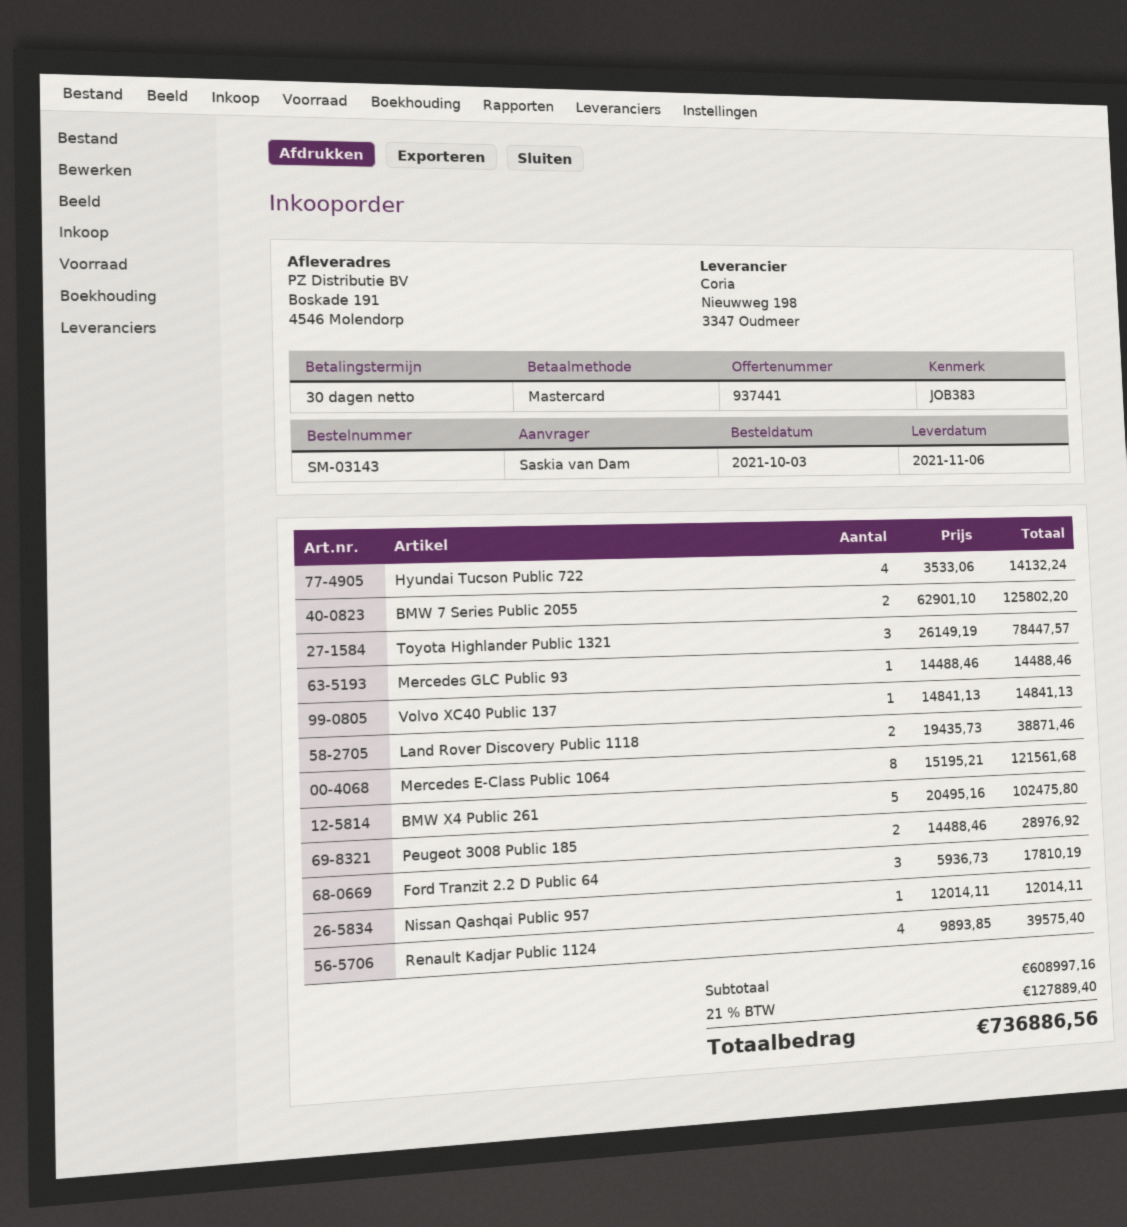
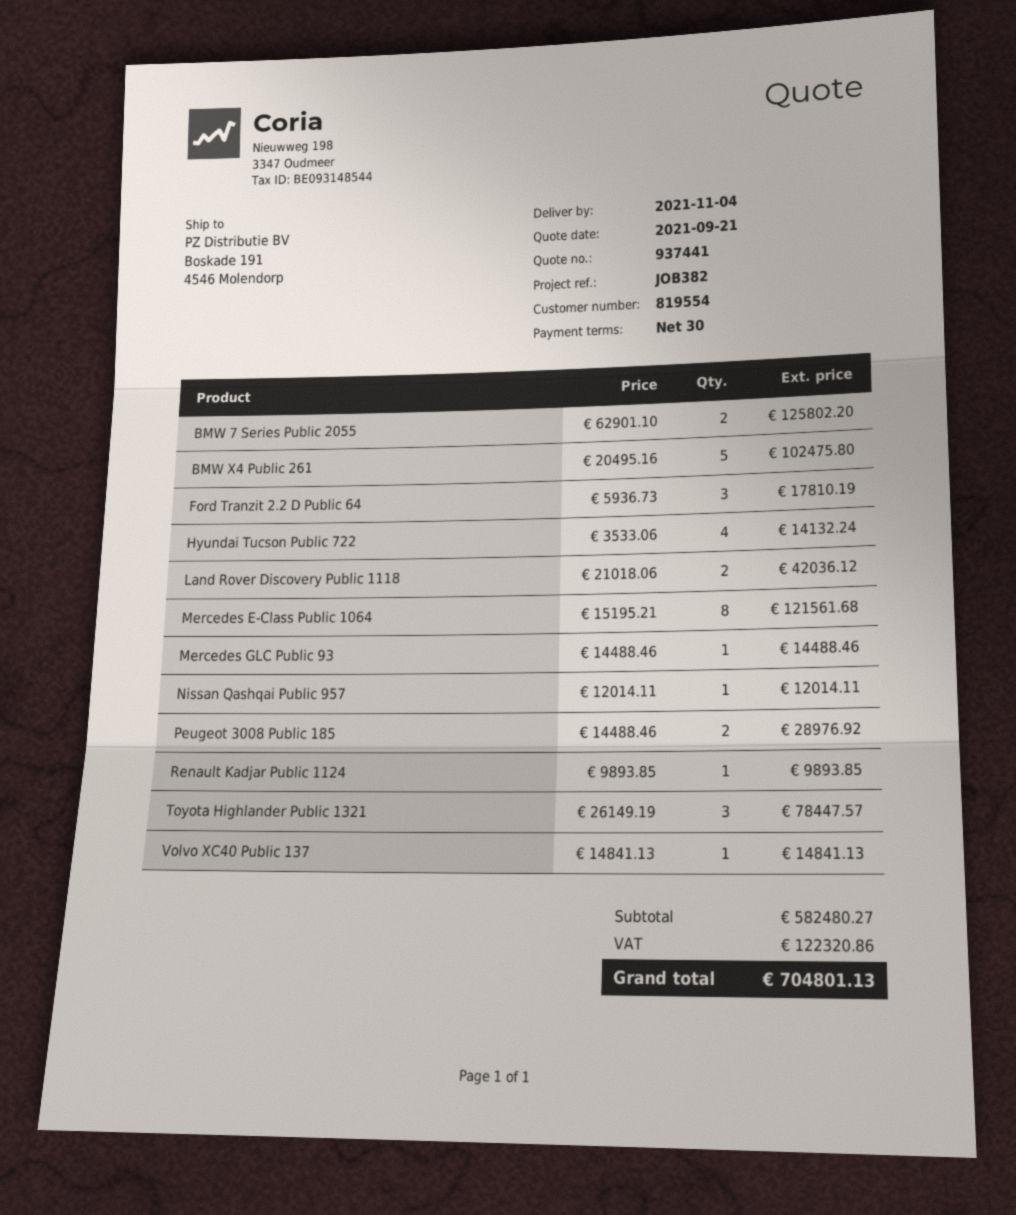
delivery date: 2021-11-06 -> 2021-11-04
reference: JOB383 -> JOB382
Land Rover Discovery Public 1118: 2 x 19435.73 = 38871.46 -> 2 x 21018.06 = 42036.12
Renault Kadjar Public 1124: 4 x 9893.85 = 39575.40 -> 1 x 9893.85 = 9893.85
subtotal: 608997.16 -> 582480.27
tax: 127889.40 -> 122320.86
total: 736886.56 -> 704801.13

